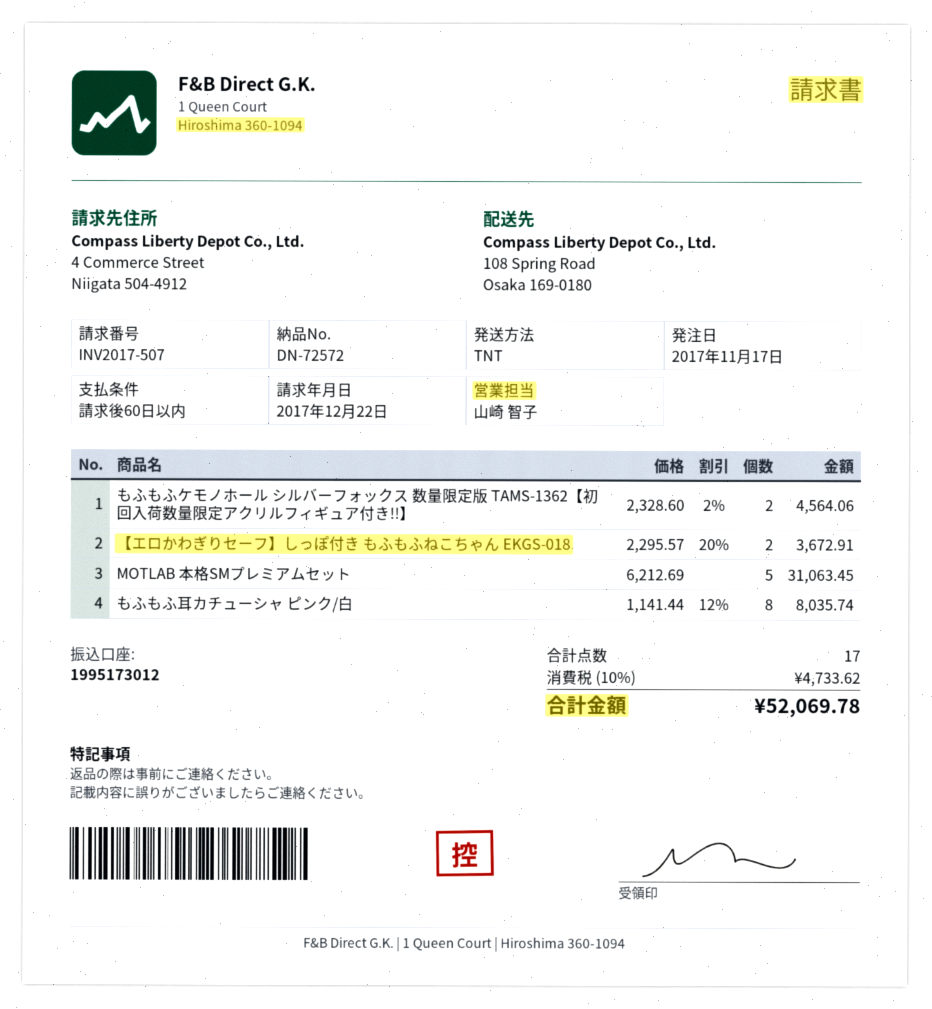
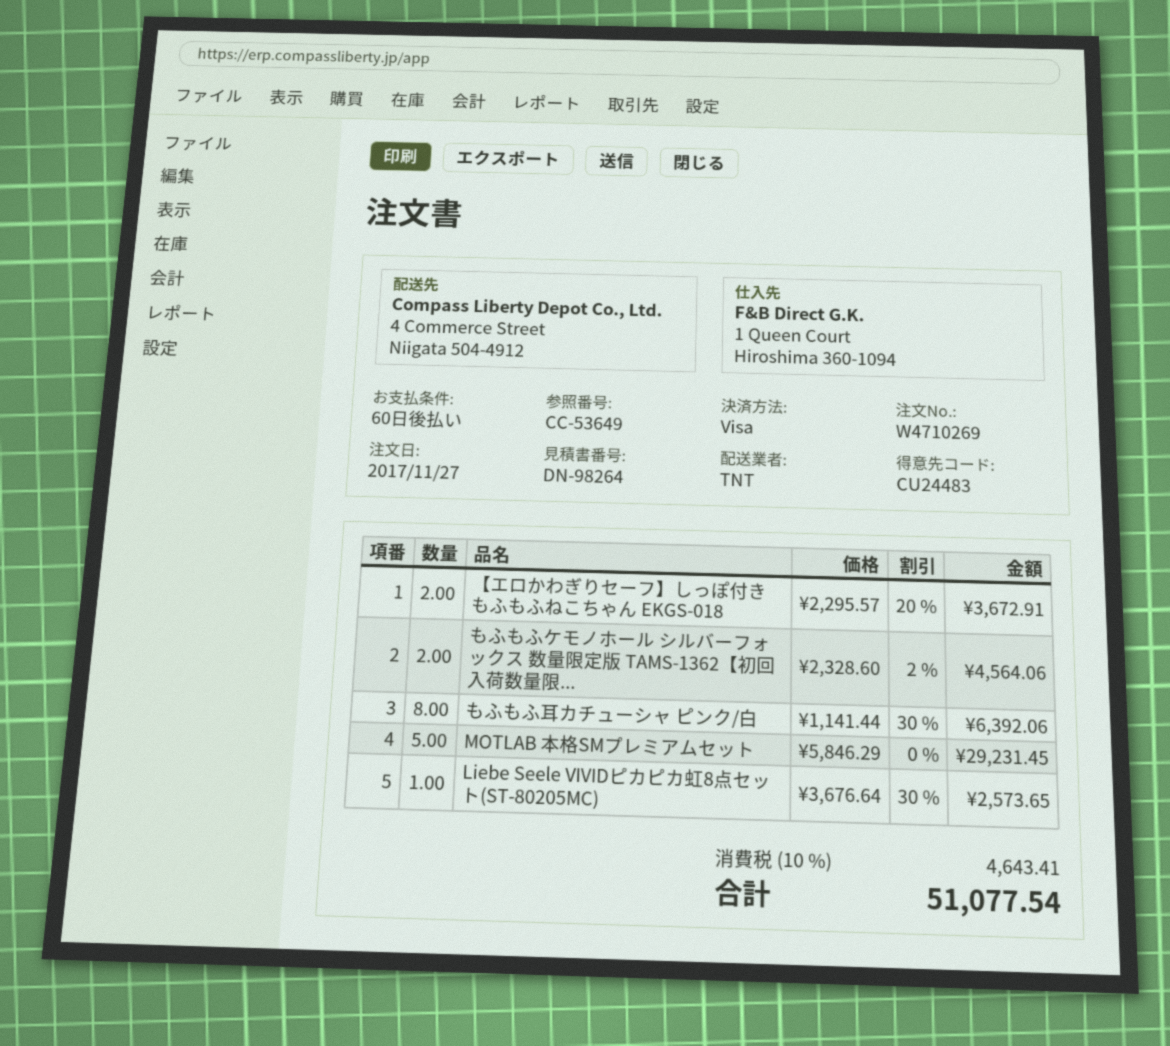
order date: 2017-11-17 -> 2017-11-27
ship to: 108 Spring Road, Osaka 169-0180 -> 4 Commerce Street, Niigata 504-4912
MOTLAB 本格SMプレミアムセット: 5 x 6212.69 = 31063.45 -> 5 x 5846.29 = 29231.45
もふもふ耳カチューシャ ピンク/白: 8 x 1141.44 - 12% = 8035.74 -> 8 x 1141.44 - 30% = 6392.06
Liebe Seele VIVIDピカピカ虹8点セット(ST-80205MC): none -> 1 x 3676.64 - 30% = 2573.65
tax: 10% = 4733.62 -> 10% = 4643.41
total: 52069.78 -> 51077.54

